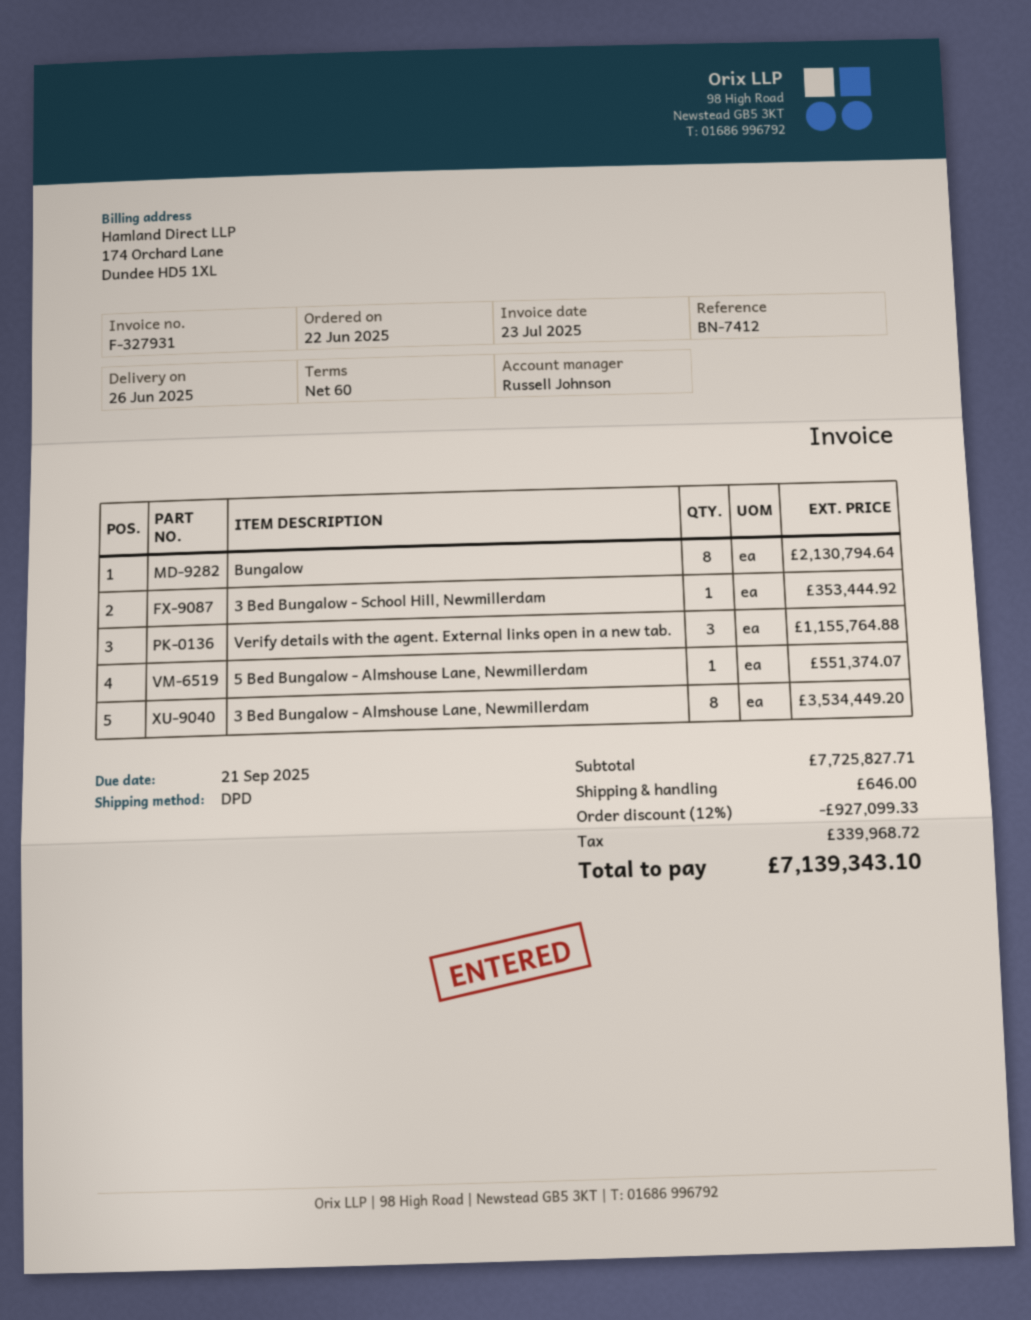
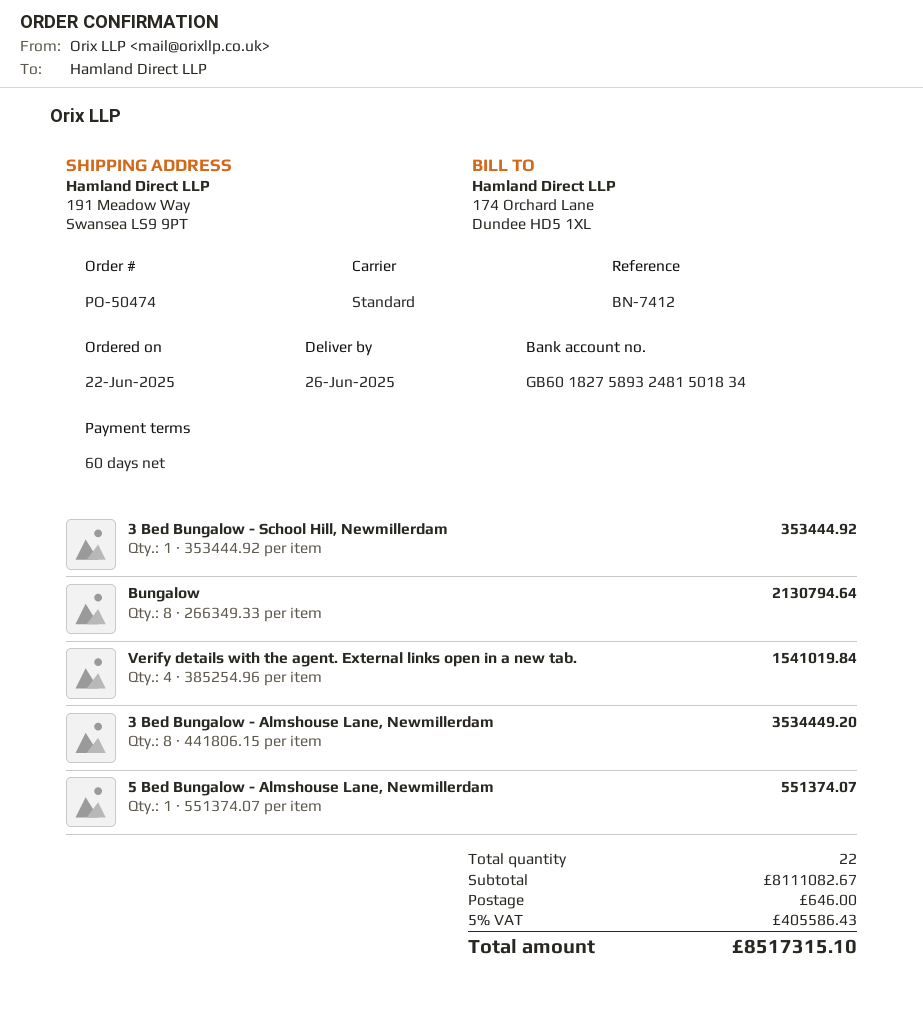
shipping method: DPD -> standard
Verify details with the agent. External links open in a new tab.: 3 for 1155764.88 -> 4 for 1541019.84
subtotal: 7725827.71 -> 8111082.67
discount: 12% = 927099.33 -> none
tax: 339968.72 -> 405586.43
total: 7139343.10 -> 8517315.10

